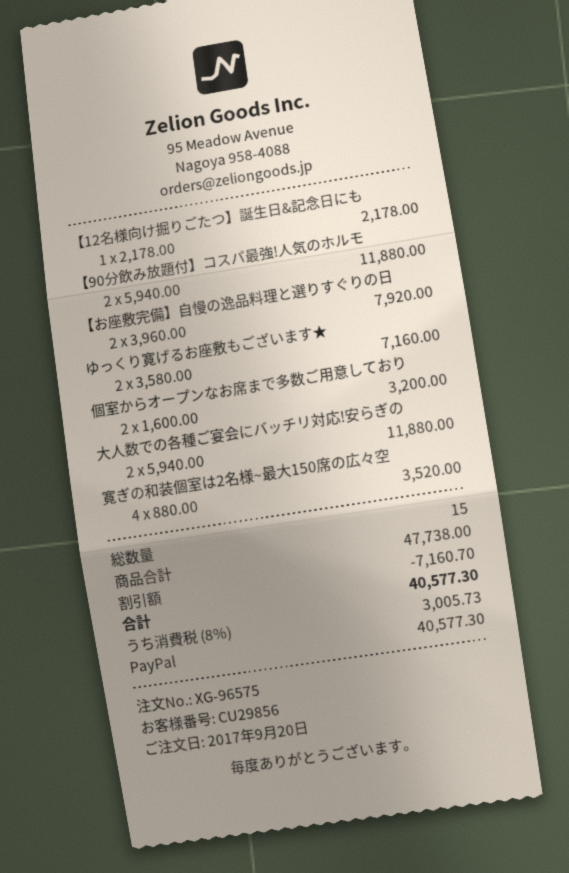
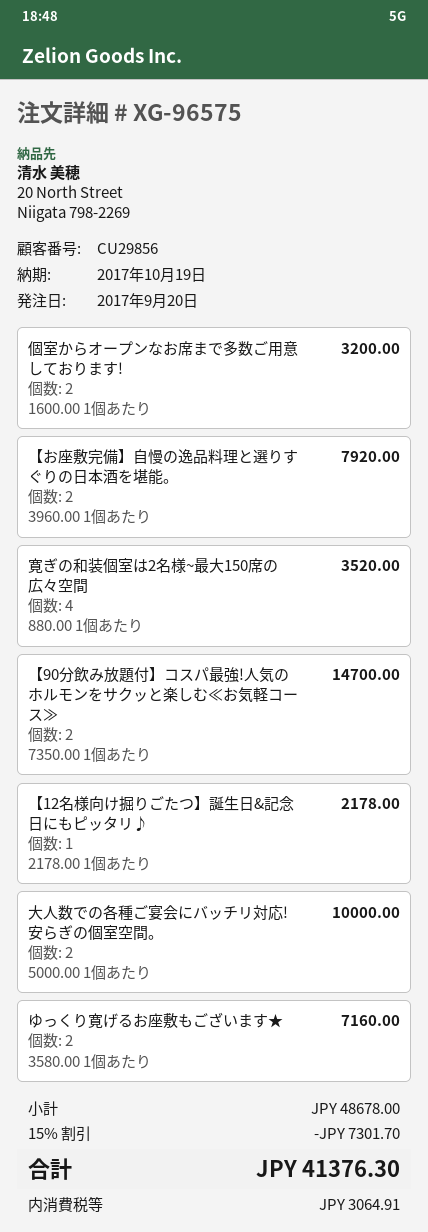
【90分飲み放題付】コスパ最強!人気のホルモ: 2 x 5940.00 = 11880.00 -> 2 x 7350.00 = 14700.00
大人数での各種ご宴会にバッチリ対応!安らぎの: 2 x 5940.00 = 11880.00 -> 2 x 5000.00 = 10000.00
subtotal: 47738.00 -> 48678.00
discount: 7160.70 -> 7301.70
tax: 3005.73 -> 3064.91
total: 40577.30 -> 41376.30

